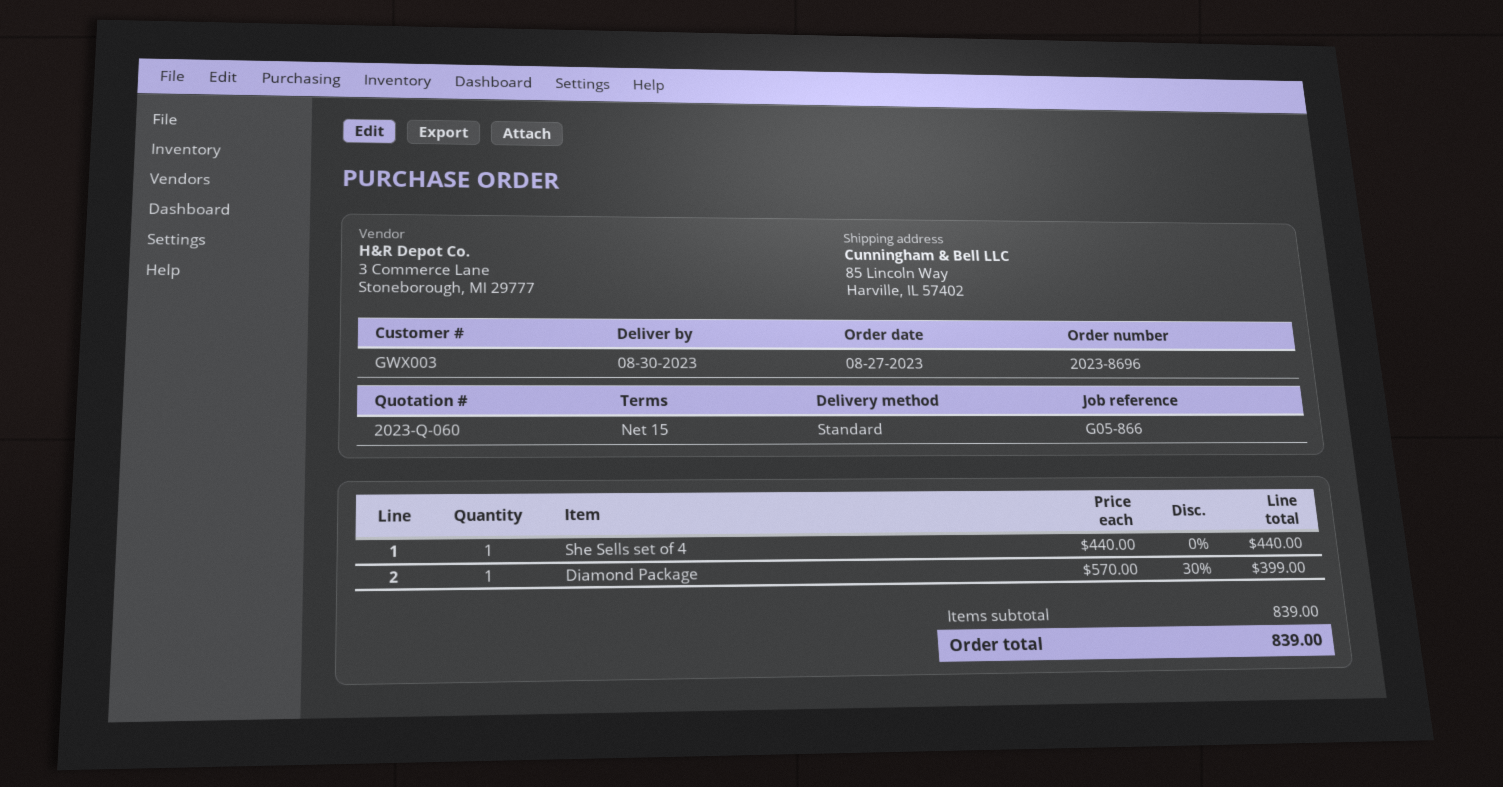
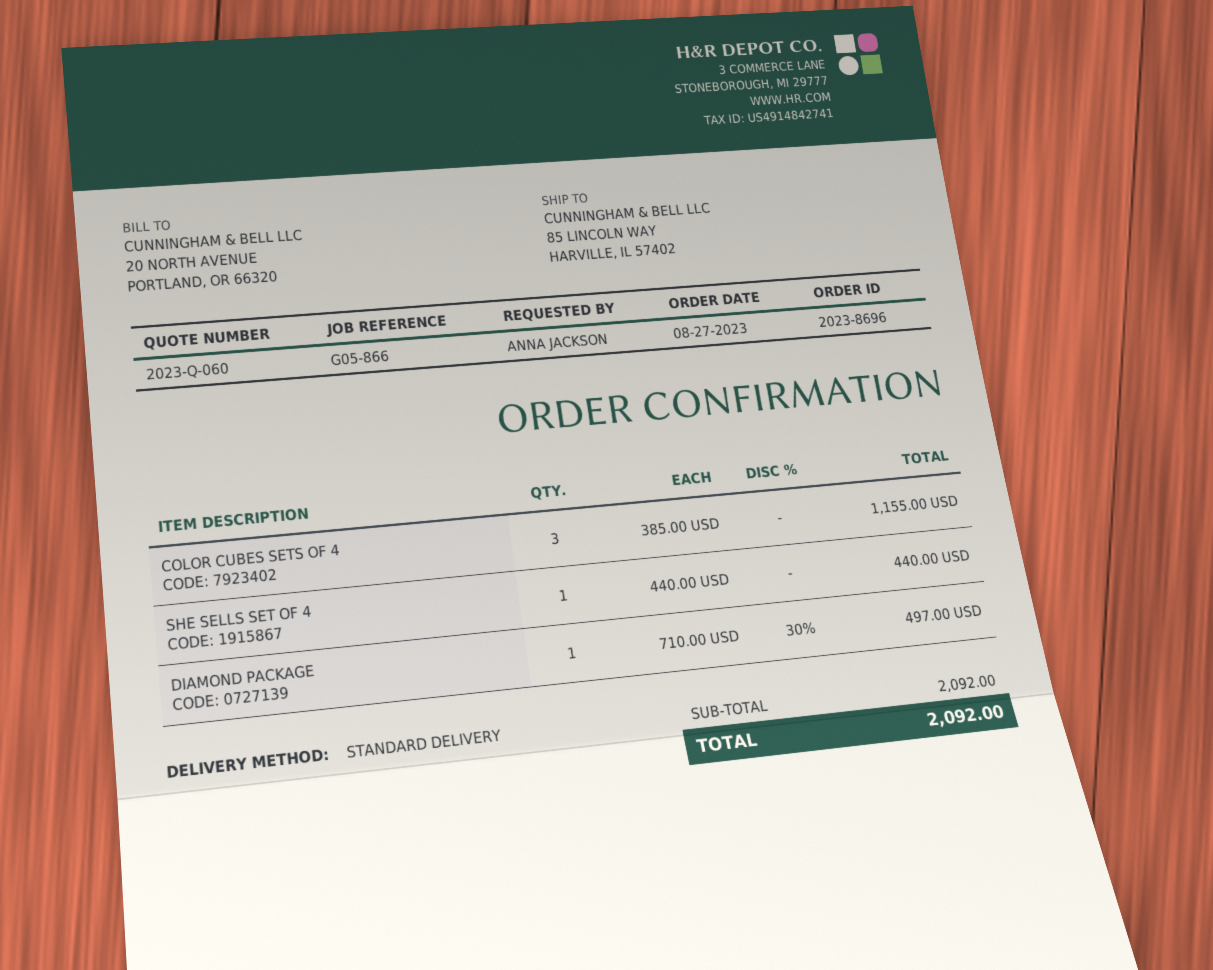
Diamond Package: 1 x 570.00 - 30% = 399.00 -> 1 x 710.00 - 30% = 497.00
COLOR CUBES SETS OF 4: none -> 3 x 385.00 = 1155.00
subtotal: 839.00 -> 2092.00
total: 839.00 -> 2092.00

